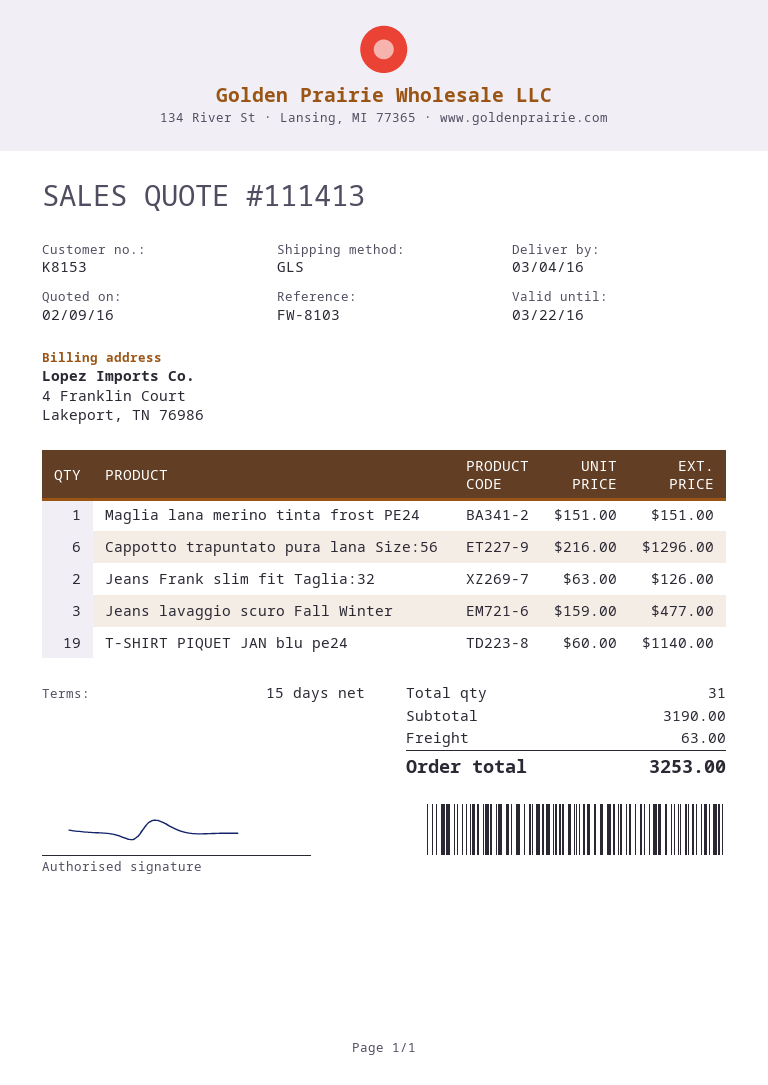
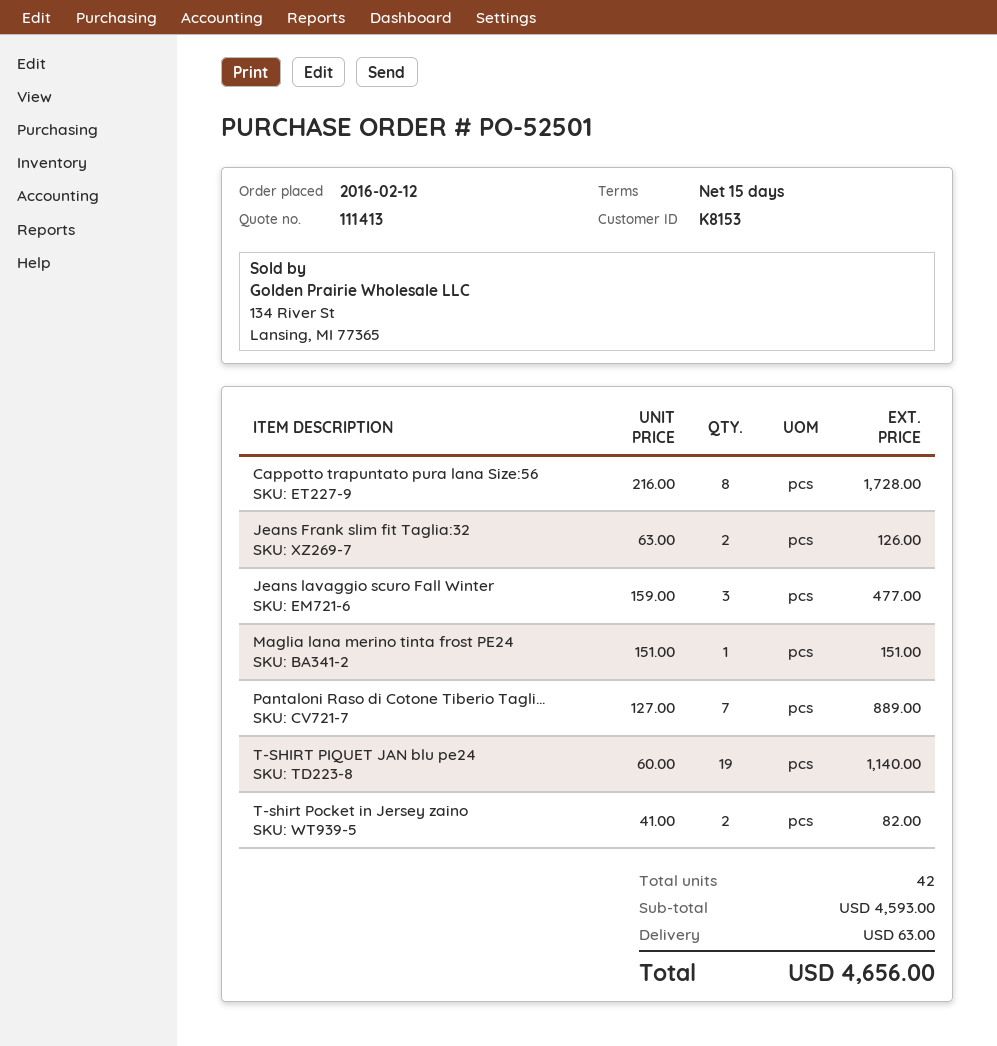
Cappotto trapuntato pura lana Size:56: 6 x 216.00 = 1296.00 -> 8 x 216.00 = 1728.00
Pantaloni Raso di Cotone Tiberio Tagli...: none -> 7 x 127.00 = 889.00
T-shirt Pocket in Jersey zaino: none -> 2 x 41.00 = 82.00
total quantity: 31 -> 42
subtotal: 3190.00 -> 4593.00
total: 3253.00 -> 4656.00

